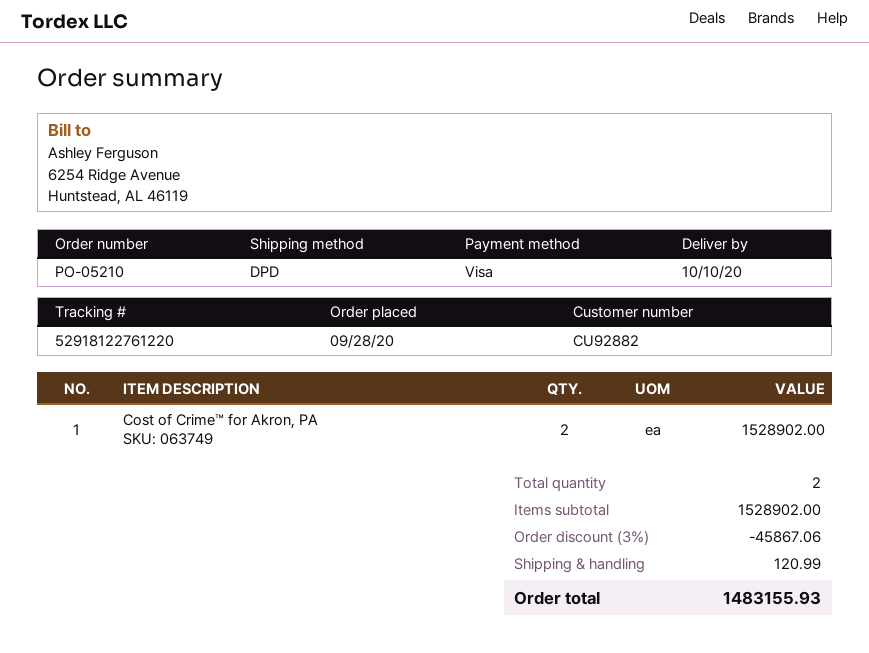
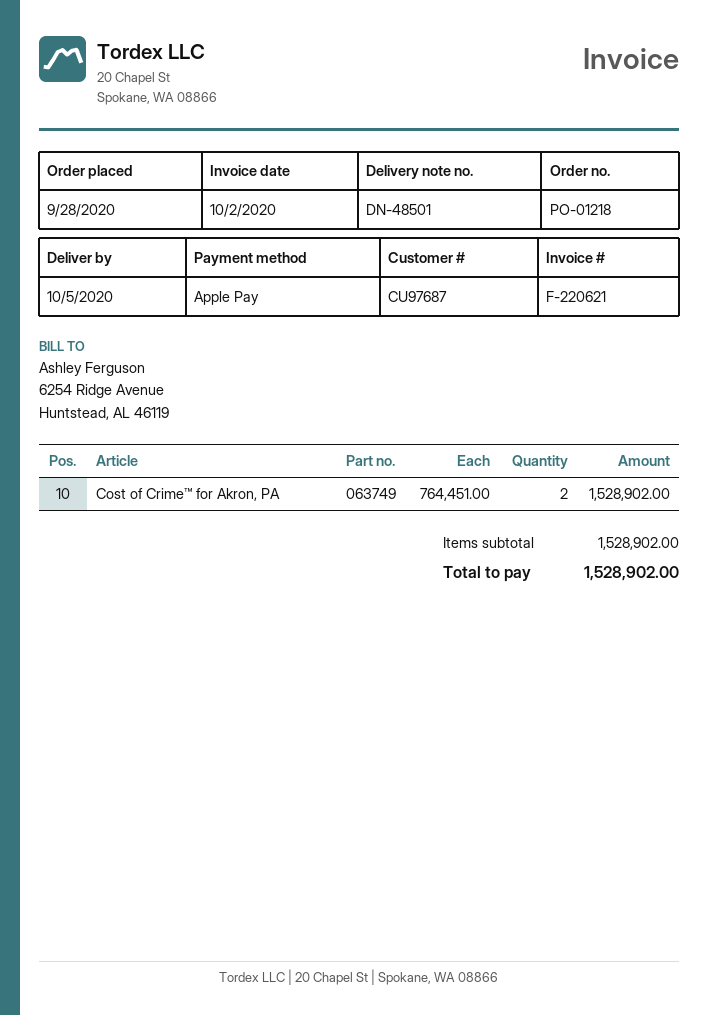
order number: PO-05210 -> PO-01218
delivery date: 2020-10-10 -> 2020-10-05
customer number: CU92882 -> CU97687
payment method: Visa -> Apple Pay
discount: 3% = 45867.06 -> none
shipping: 120.99 -> none
total: 1483155.93 -> 1528902.00

